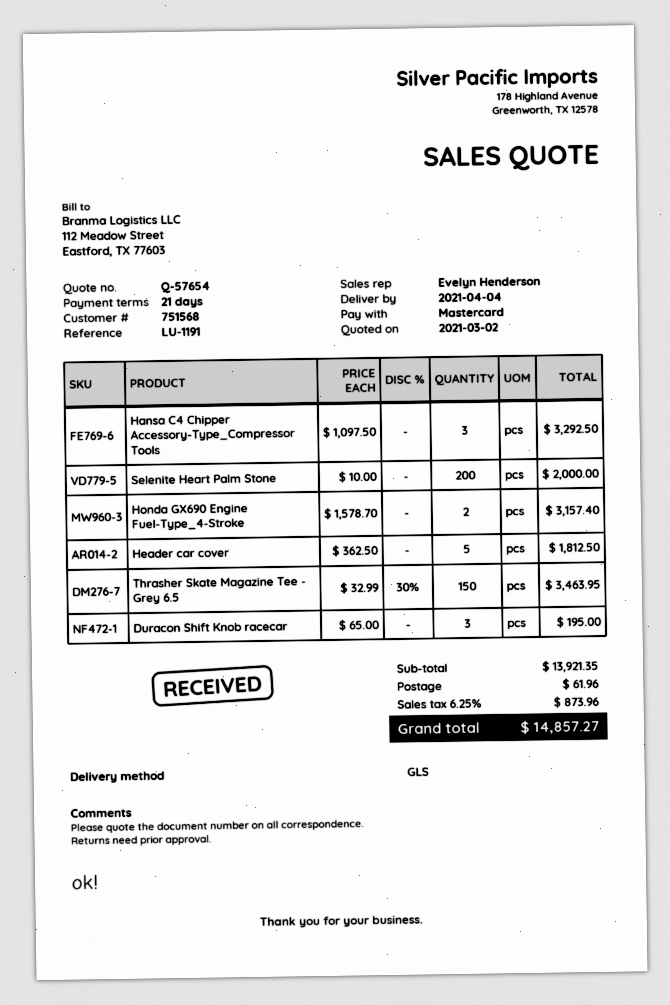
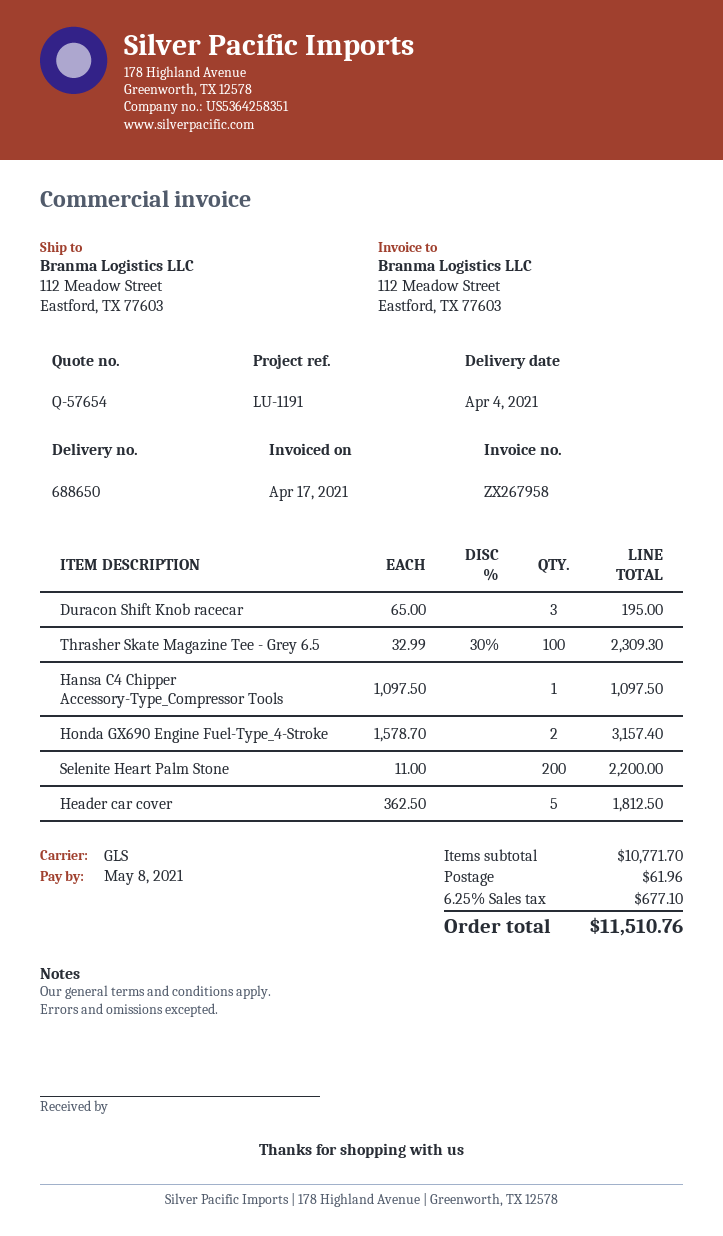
Hansa C4 Chipper Accessory-Type_Compressor Tools: 3 x 1097.50 = 3292.50 -> 1 x 1097.50 = 1097.50
Selenite Heart Palm Stone: 200 x 10.00 = 2000.00 -> 200 x 11.00 = 2200.00
Thrasher Skate Magazine Tee - Grey 6.5: 150 x 32.99 - 30% = 3463.95 -> 100 x 32.99 - 30% = 2309.30
subtotal: 13921.35 -> 10771.70
tax: 6.25% = 873.96 -> 6.25% = 677.10
total: 14857.27 -> 11510.76

